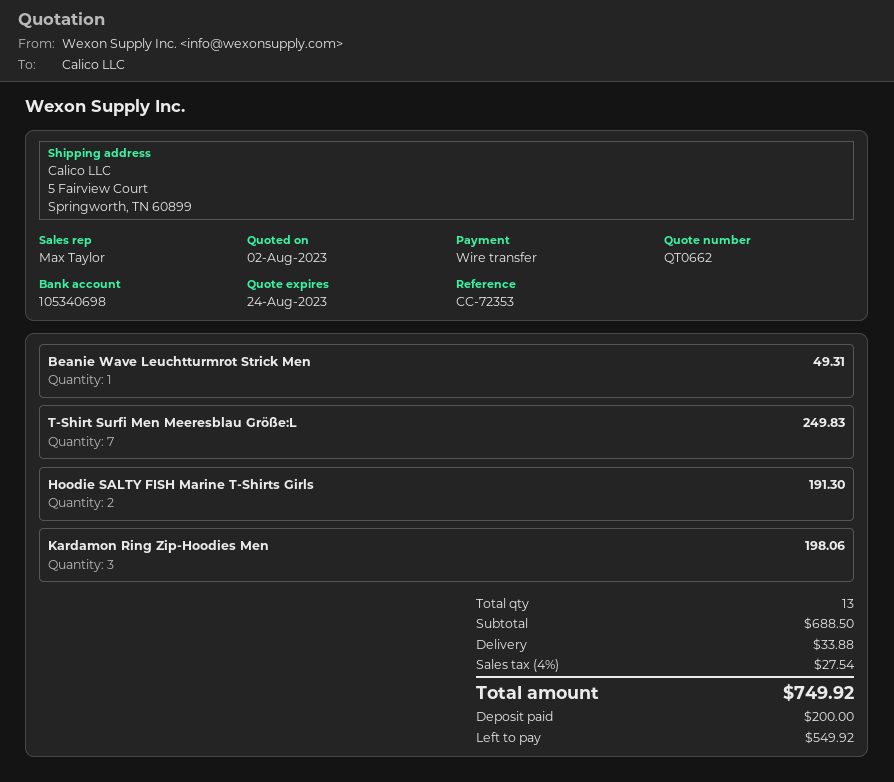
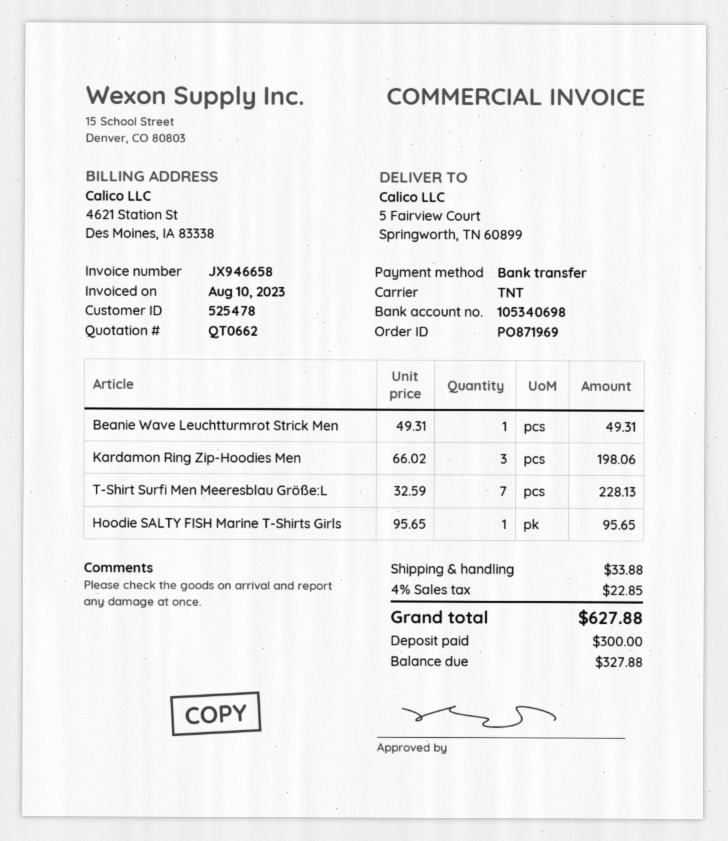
T-Shirt Surfi Men Meeresblau Größe:L: 7 for 249.83 -> 7 for 228.13
Hoodie SALTY FISH Marine T-Shirts Girls: 2 for 191.30 -> 1 for 95.65
tax: 4% = 27.54 -> 4% = 22.85
total: 749.92 -> 627.88
deposit: 200.00 -> 300.00
balance: 549.92 -> 327.88

